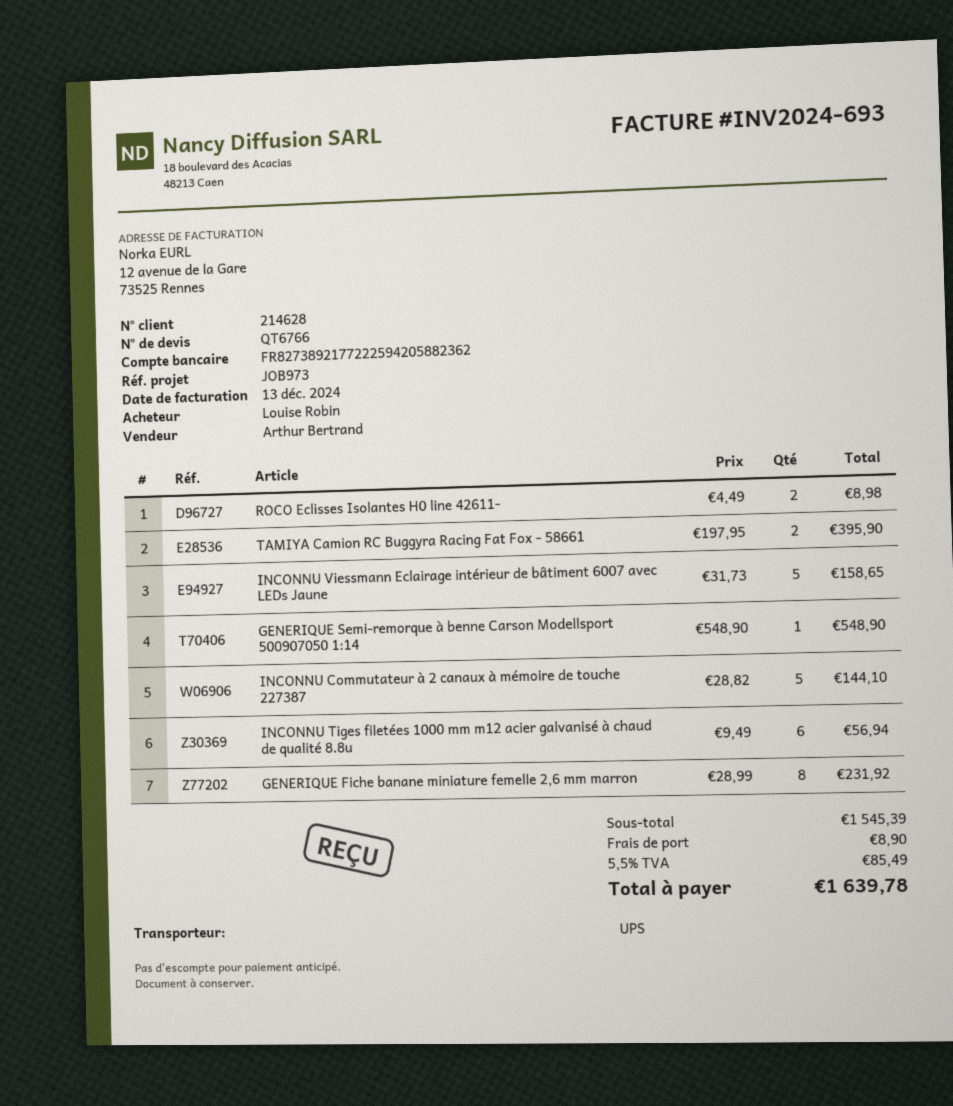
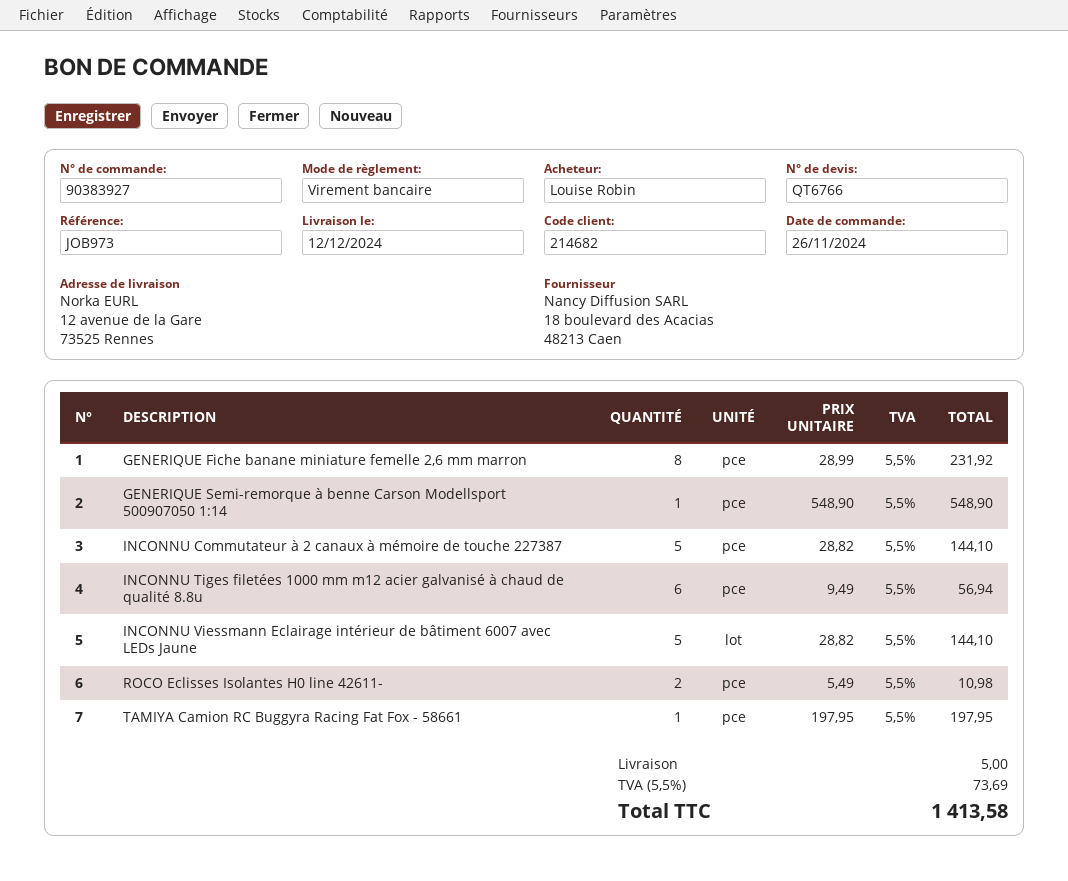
customer number: 214628 -> 214682
ROCO Eclisses Isolantes H0 line 42611-: 2 x 4.49 = 8.98 -> 2 x 5.49 = 10.98
TAMIYA Camion RC Buggyra Racing Fat Fox - 58661: 2 x 197.95 = 395.90 -> 1 x 197.95 = 197.95
INCONNU Viessmann Eclairage intérieur de bâtiment 6007 avec LEDs Jaune: 5 x 31.73 = 158.65 -> 5 x 28.82 = 144.10
shipping: 8.90 -> 5.00
tax: 5.5% = 85.49 -> 5.5% = 73.69
total: 1639.78 -> 1413.58

